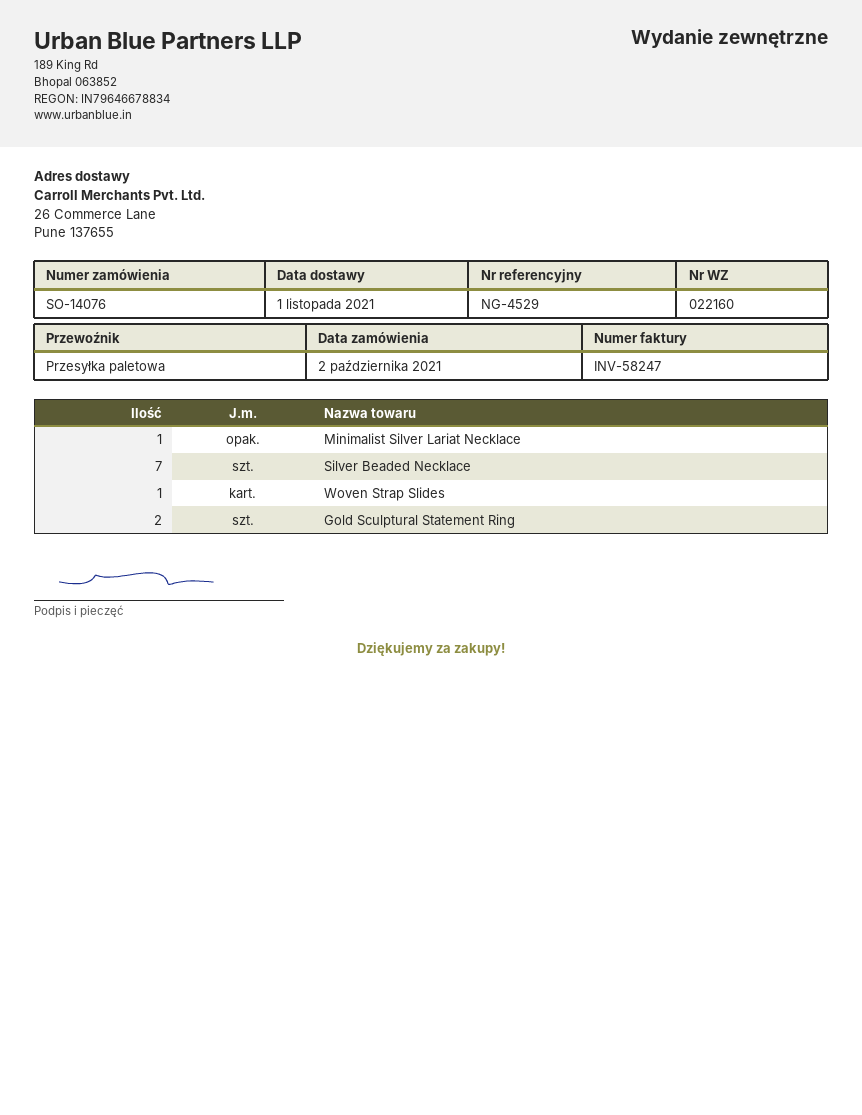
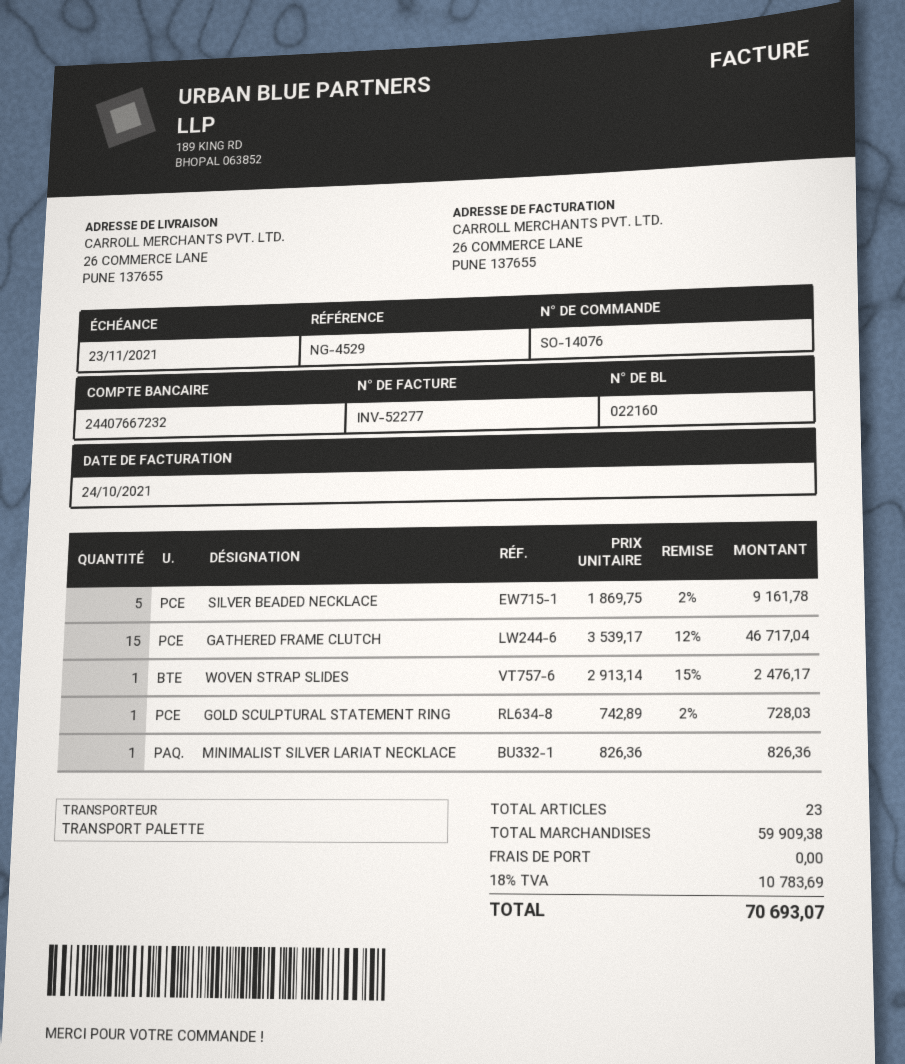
invoice number: INV-58247 -> INV-52277
Silver Beaded Necklace: 7 -> 5
Gold Sculptural Statement Ring: 2 -> 1
GATHERED FRAME CLUTCH: none -> 15

